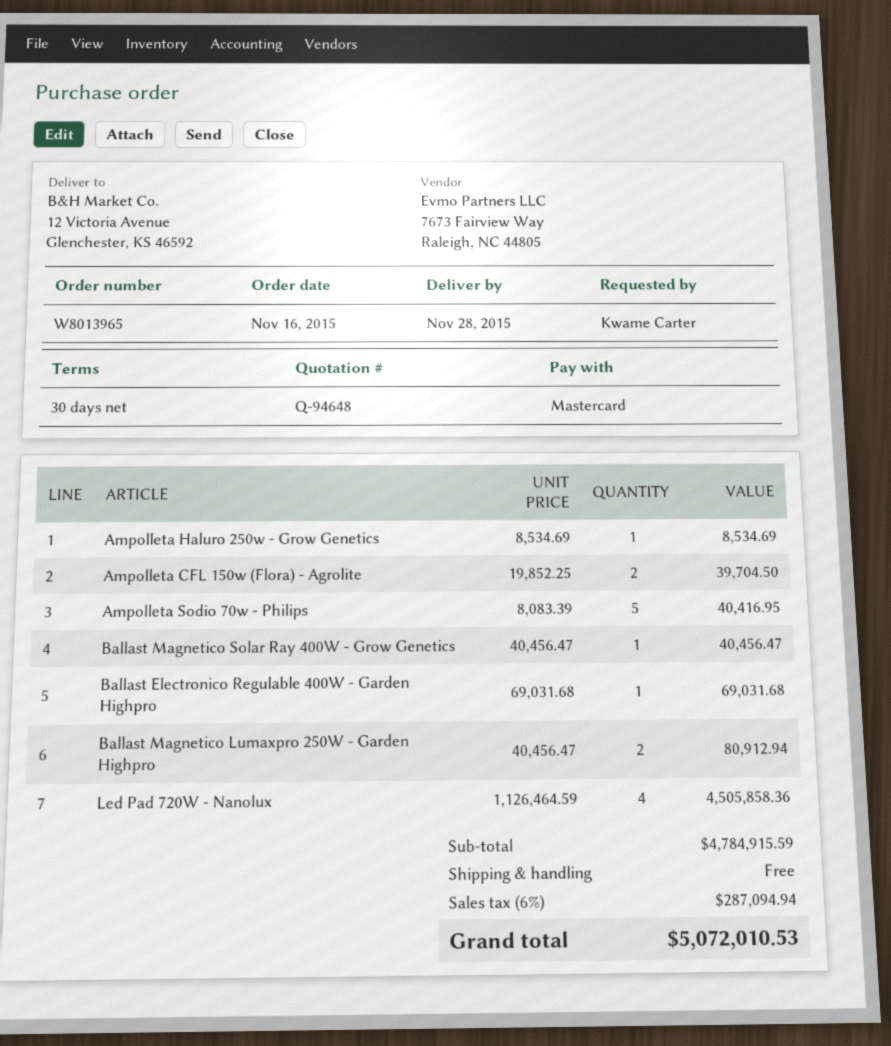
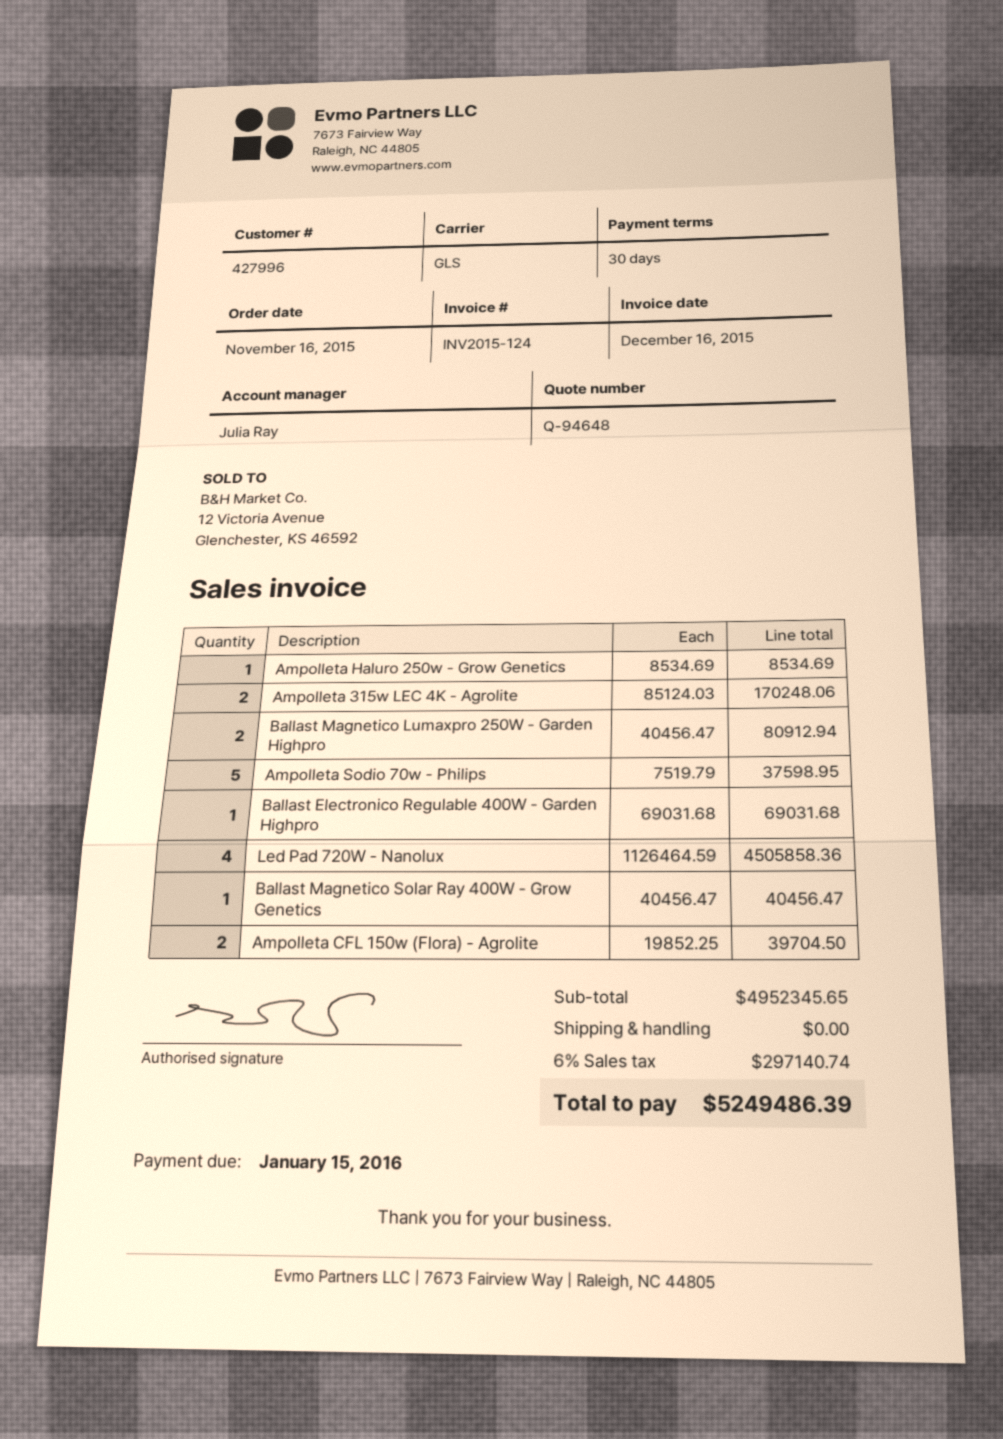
Ampolleta Sodio 70w - Philips: 5 x 8083.39 = 40416.95 -> 5 x 7519.79 = 37598.95
Ampolleta 315w LEC 4K - Agrolite: none -> 2 x 85124.03 = 170248.06
subtotal: 4784915.59 -> 4952345.65
tax: 6% = 287094.94 -> 6% = 297140.74
total: 5072010.53 -> 5249486.39

